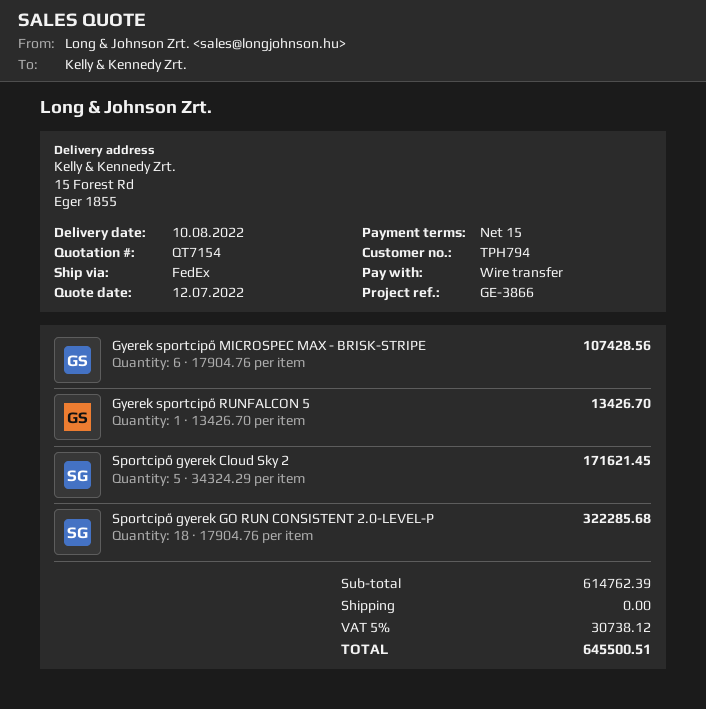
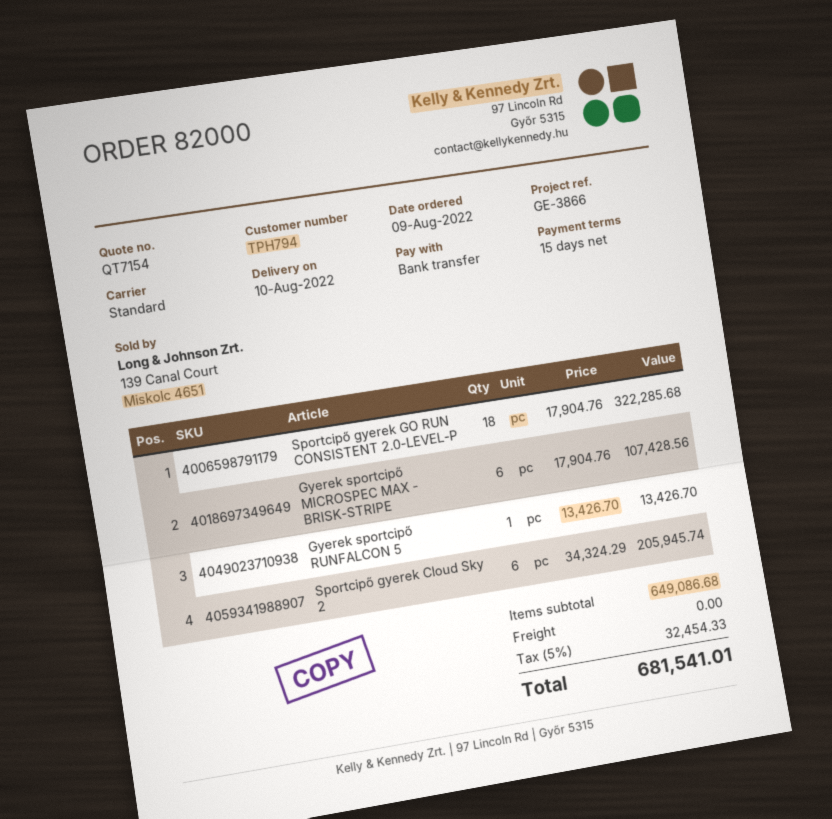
shipping method: FedEx -> standard
Sportcipő gyerek Cloud Sky 2: 5 x 34324.29 = 171621.45 -> 6 x 34324.29 = 205945.74
subtotal: 614762.39 -> 649086.68
tax: 5% = 30738.12 -> 5% = 32454.33
total: 645500.51 -> 681541.01

